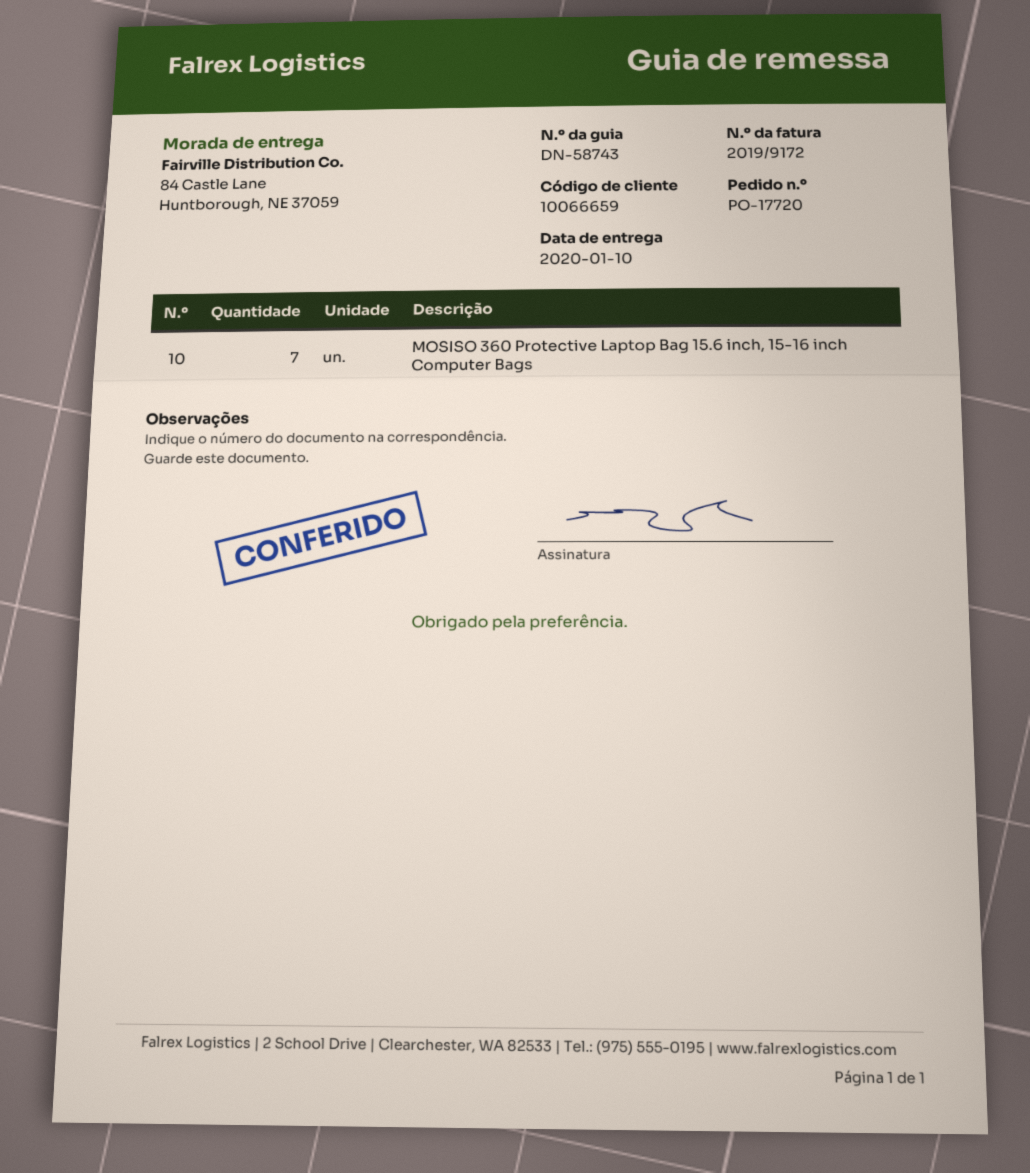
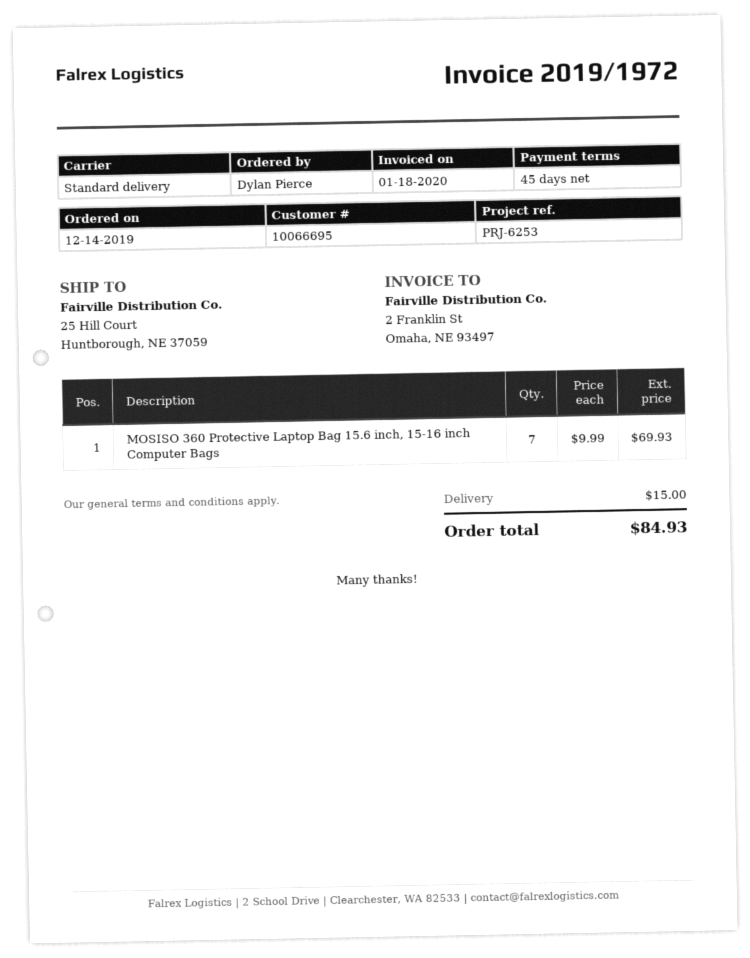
invoice number: 2019/9172 -> 2019/1972
customer number: 10066659 -> 10066695
ship to: 84 Castle Lane, Huntborough, NE 37059 -> 25 Hill Court, Huntborough, NE 37059

